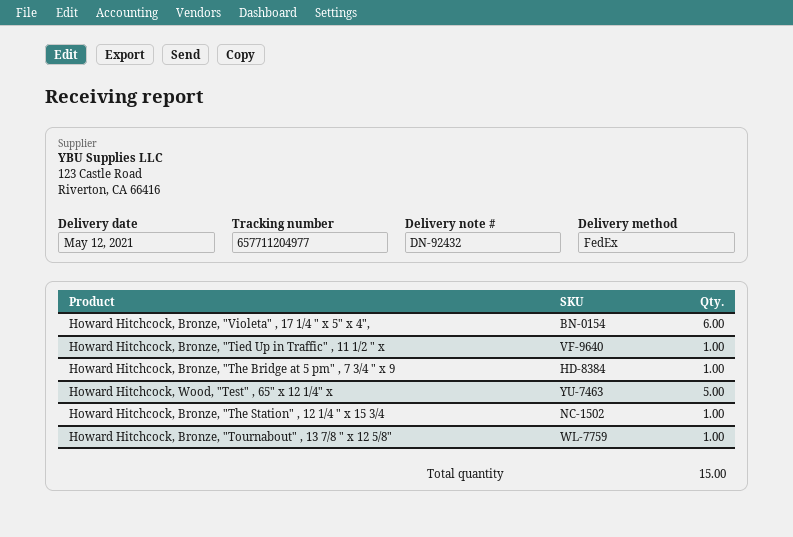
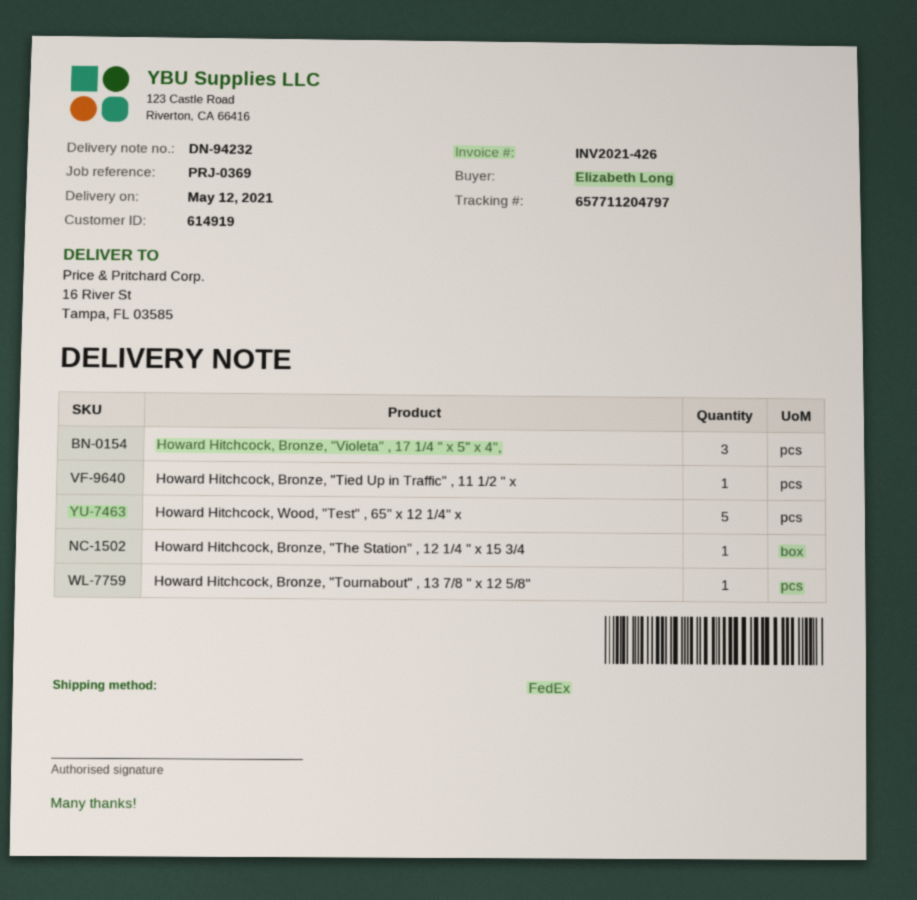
delivery note number: DN-92432 -> DN-94232
tracking number: 657711204977 -> 657711204797
Howard Hitchcock, Bronze, "Violeta" , 17 1/4 " x 5" x 4",: 6 -> 3
Howard Hitchcock, Bronze, "The Bridge at 5 pm" , 7 3/4 " x 9: 1 -> none

